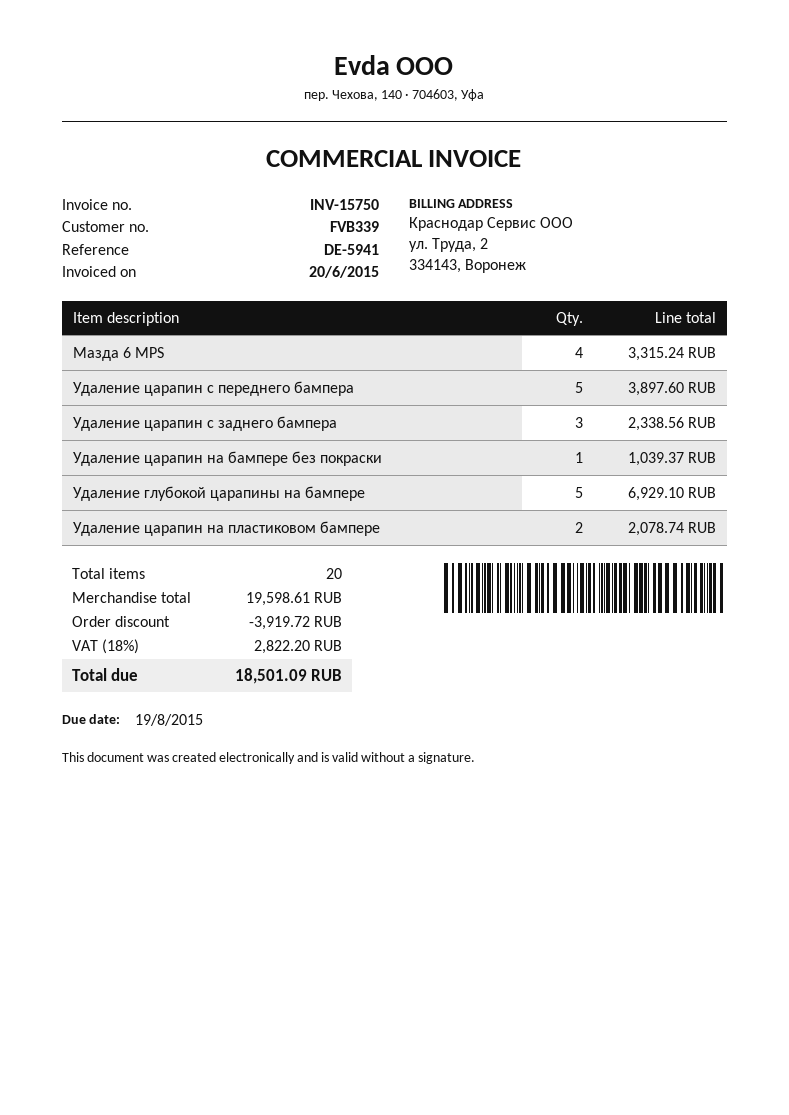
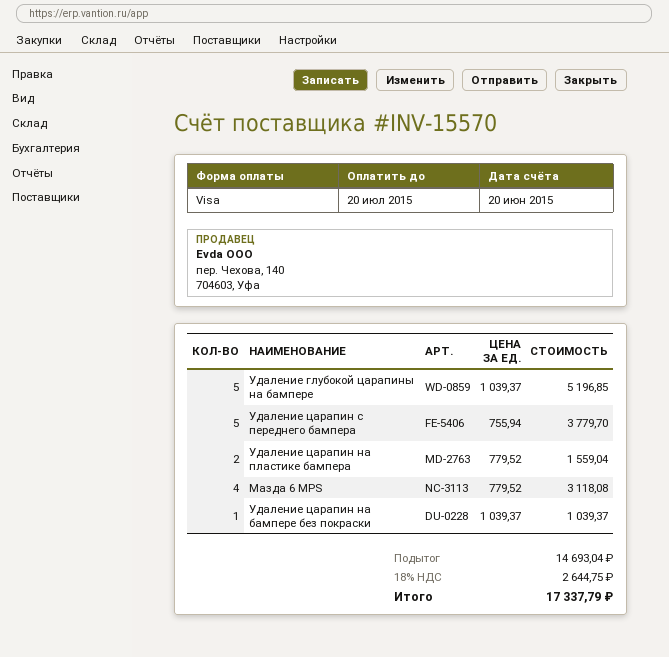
invoice number: INV-15750 -> INV-15570
due date: 2015-08-19 -> 2015-07-20
Мазда 6 MPS: 4 for 3315.24 -> 4 for 3118.08
Удаление царапин с переднего бампера: 5 for 3897.60 -> 5 for 3779.70
Удаление царапин с заднего бампера: 3 for 2338.56 -> none
Удаление глубокой царапины на бампере: 5 for 6929.10 -> 5 for 5196.85
Удаление царапин на пластиковом бампере: 2 for 2078.74 -> none
Удаление царапин на пластике бампера: none -> 2 for 1559.04
subtotal: 19598.61 -> 14693.04
discount: 3919.72 -> none
tax: 18% = 2822.20 -> 18% = 2644.75
total: 18501.09 -> 17337.79

